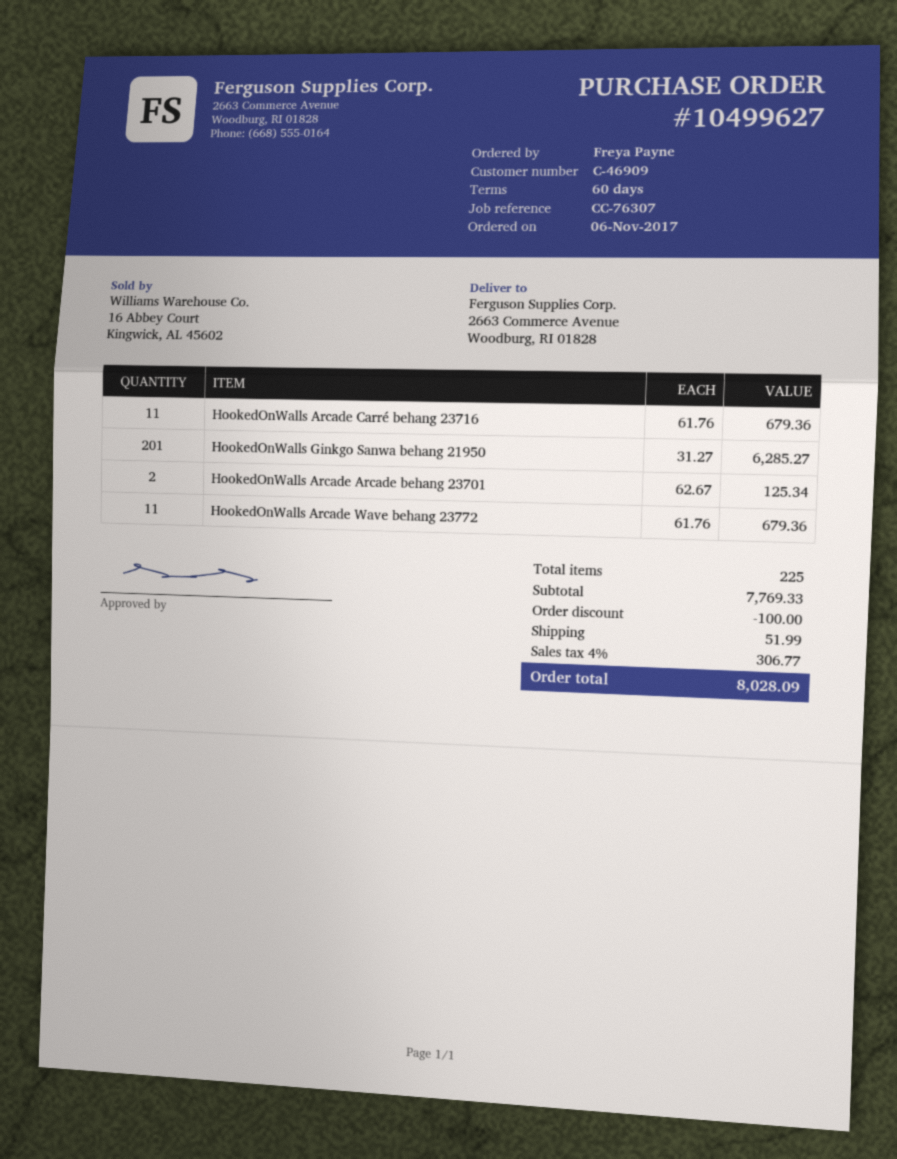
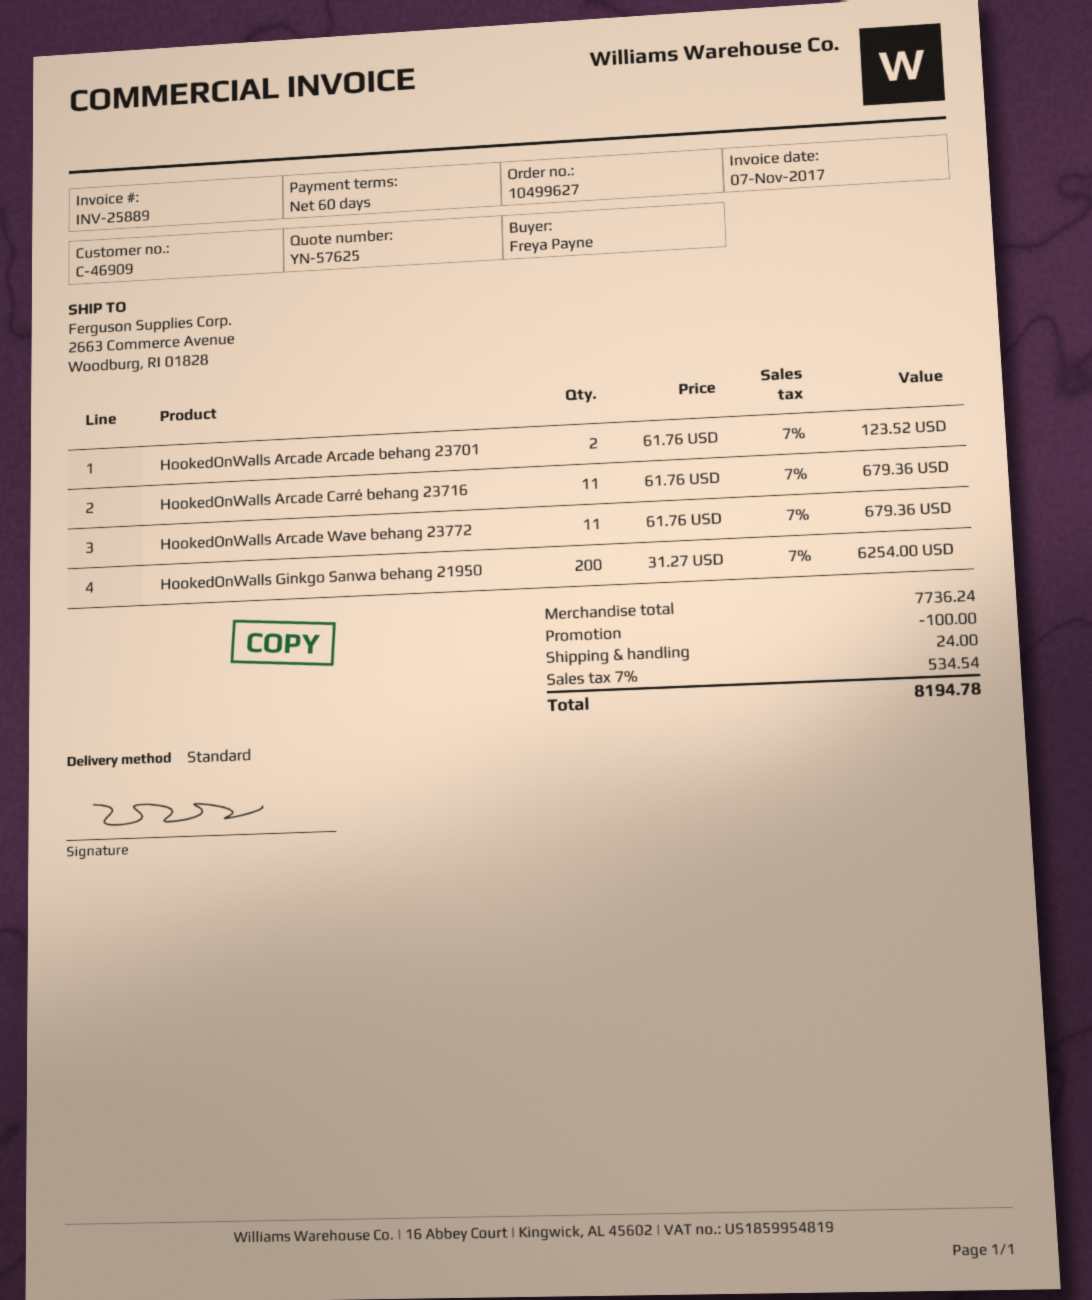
HookedOnWalls Ginkgo Sanwa behang 21950: 201 x 31.27 = 6285.27 -> 200 x 31.27 = 6254.00
HookedOnWalls Arcade Arcade behang 23701: 2 x 62.67 = 125.34 -> 2 x 61.76 = 123.52
subtotal: 7769.33 -> 7736.24
shipping: 51.99 -> 24.00
tax: 4% = 306.77 -> 7% = 534.54
total: 8028.09 -> 8194.78

